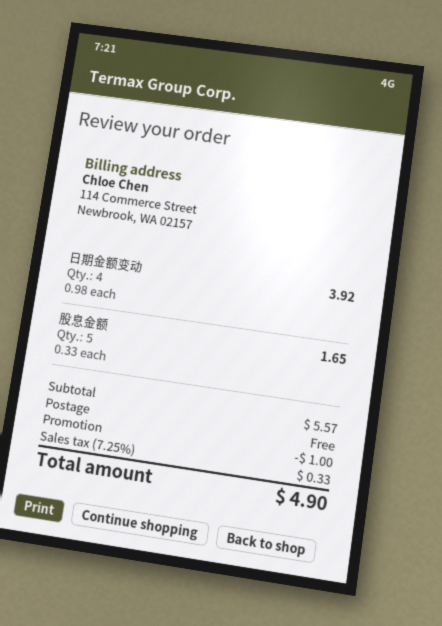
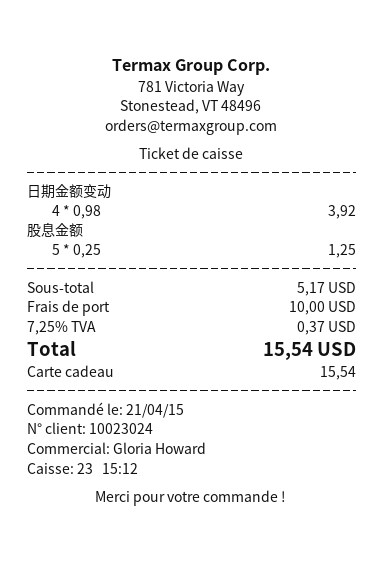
股息金额: 5 x 0.33 = 1.65 -> 5 x 0.25 = 1.25
subtotal: 5.57 -> 5.17
discount: 1.00 -> none
shipping: 0.00 -> 10.00
tax: 7.25% = 0.33 -> 7.25% = 0.37
total: 4.90 -> 15.54

